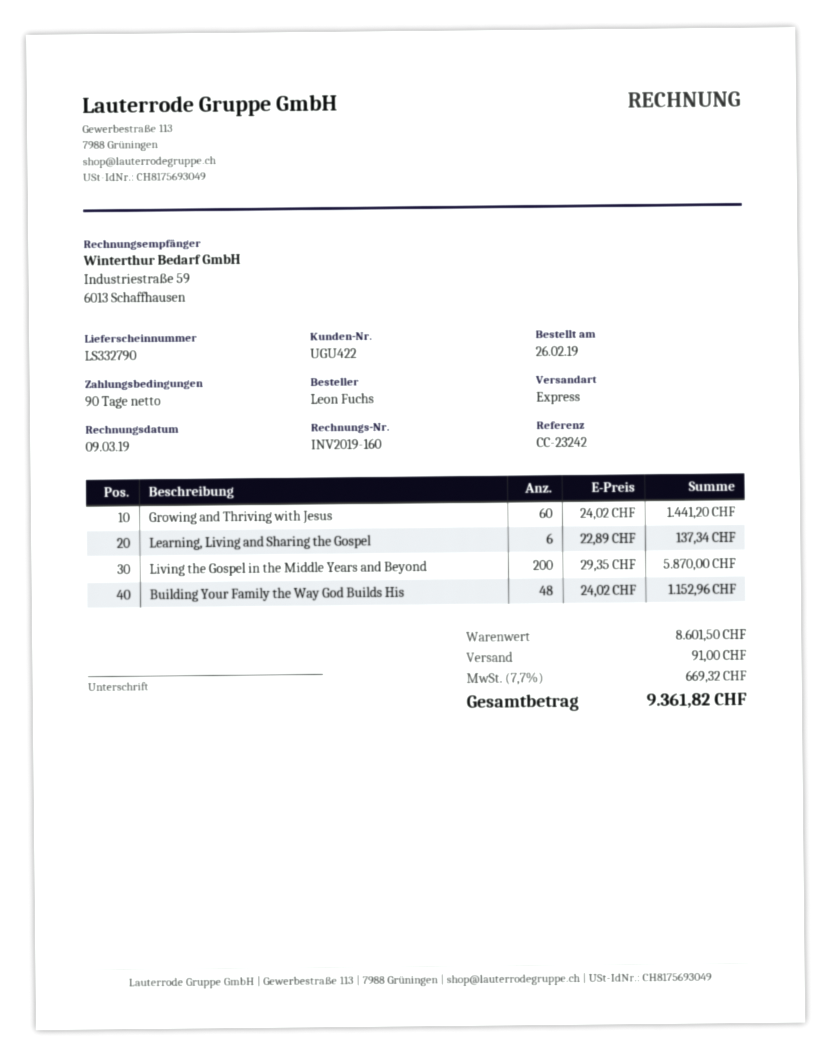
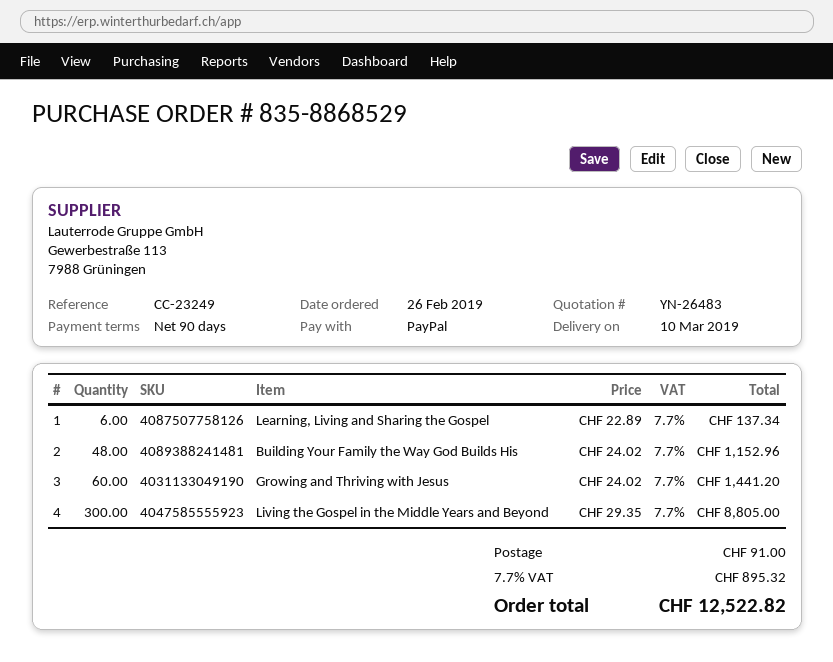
reference: CC-23242 -> CC-23249
Living the Gospel in the Middle Years and Beyond: 200 x 29.35 = 5870.00 -> 300 x 29.35 = 8805.00
tax: 7.7% = 669.32 -> 7.7% = 895.32
total: 9361.82 -> 12522.82

